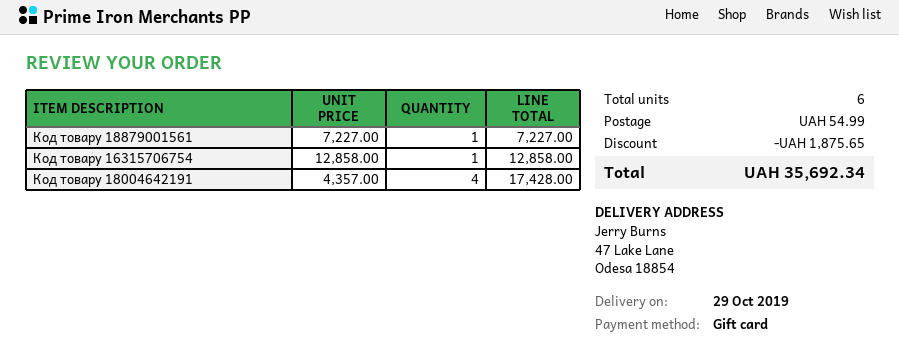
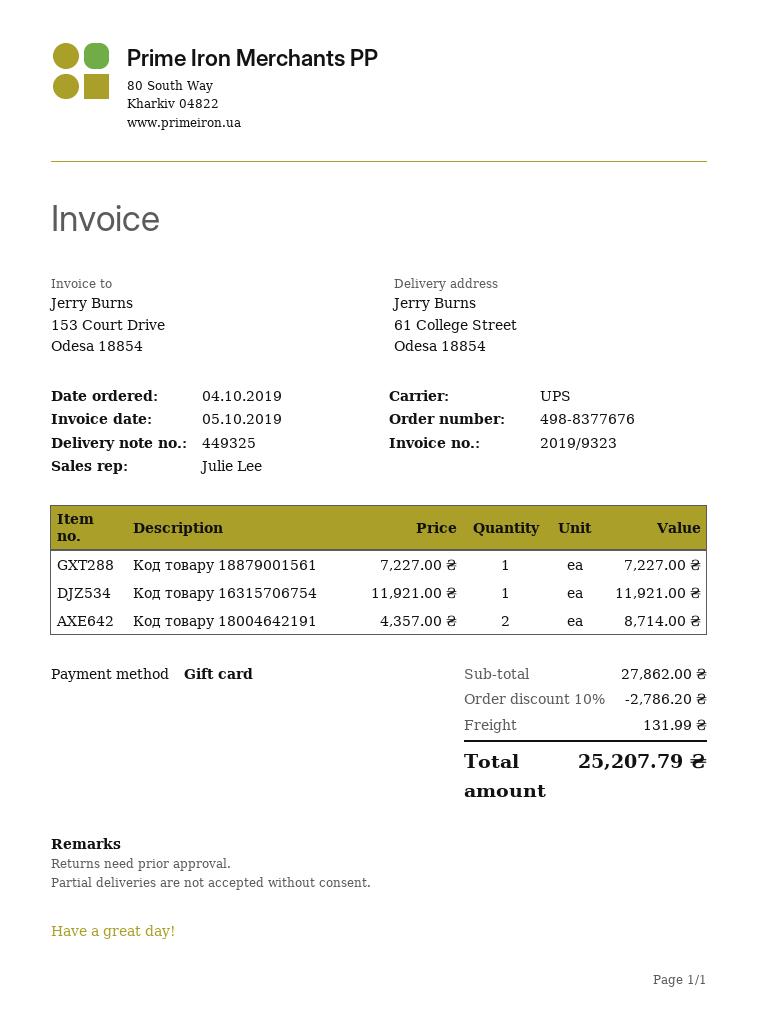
ship to: 47 Lake Lane, Odesa 18854 -> 61 College Street, Odesa 18854
Код товару 16315706754: 1 x 12858.00 = 12858.00 -> 1 x 11921.00 = 11921.00
Код товару 18004642191: 4 x 4357.00 = 17428.00 -> 2 x 4357.00 = 8714.00
discount: 1875.65 -> 2786.20
shipping: 54.99 -> 131.99
total: 35692.34 -> 25207.79

